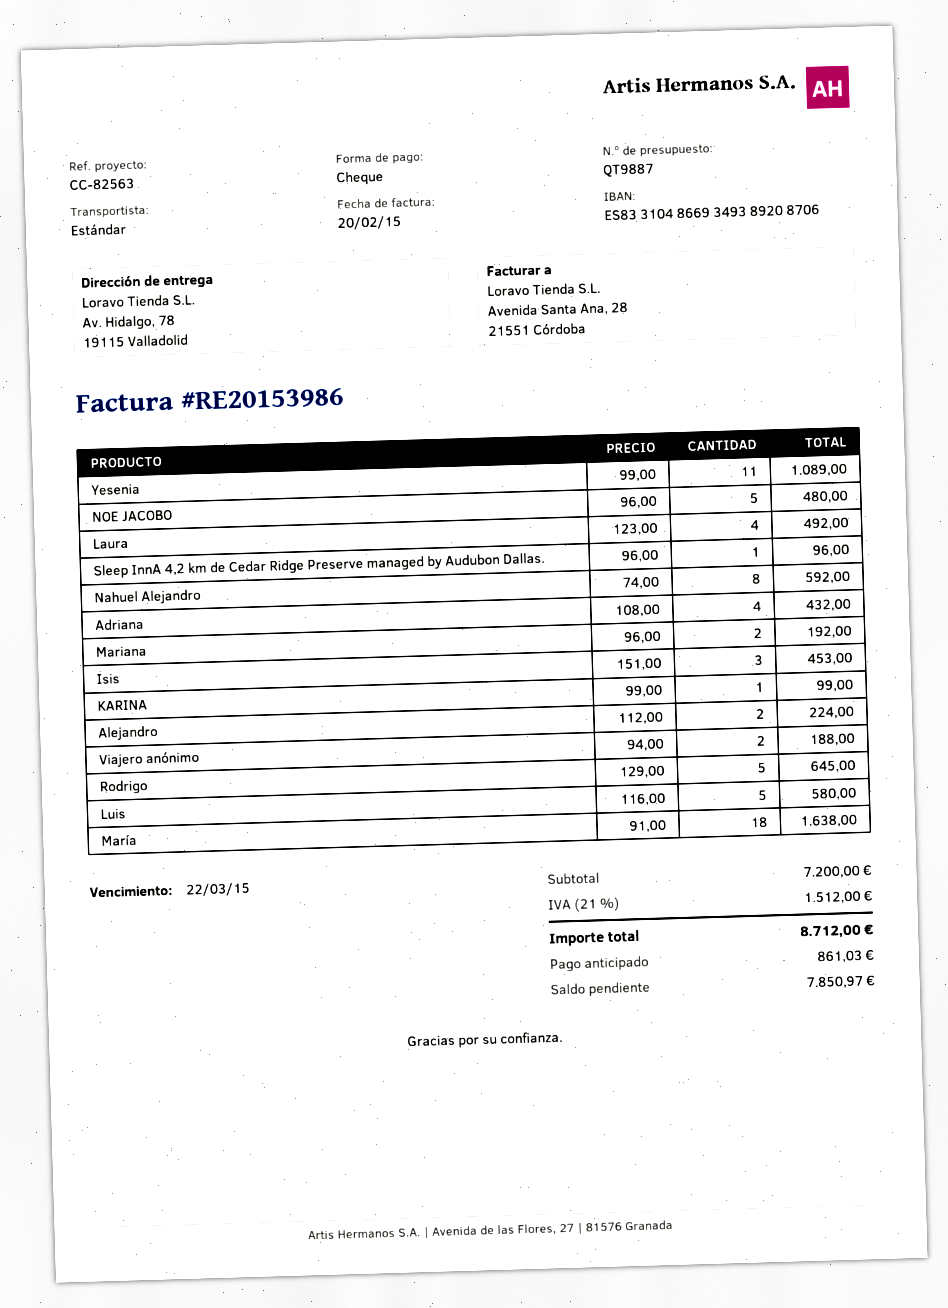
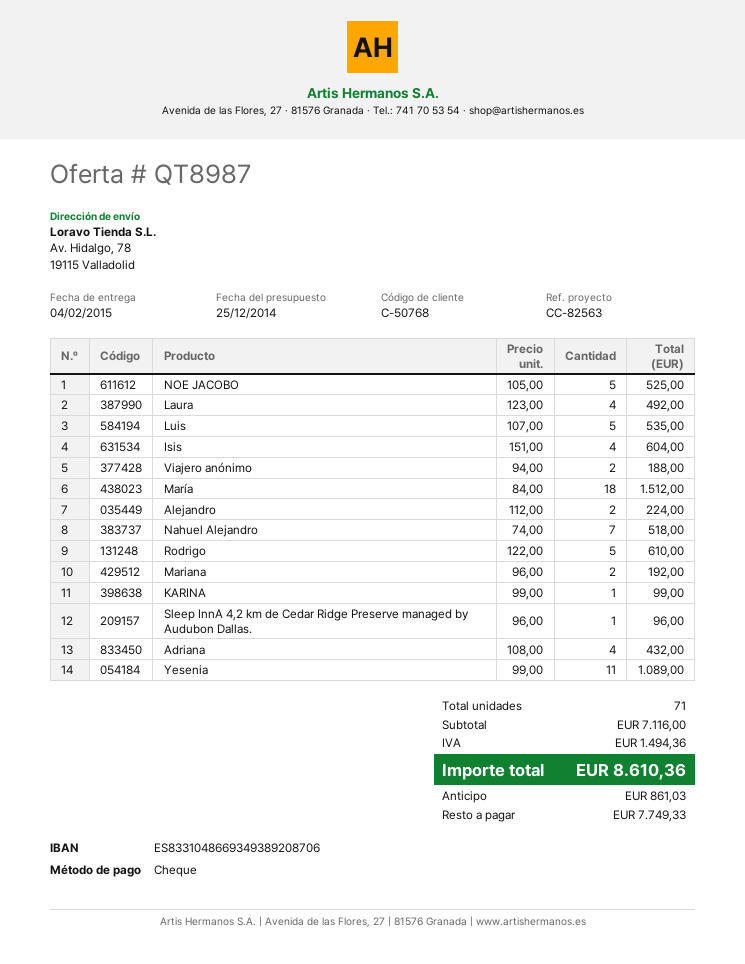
quote number: QT9887 -> QT8987
NOE JACOBO: 5 x 96.00 = 480.00 -> 5 x 105.00 = 525.00
Nahuel Alejandro: 8 x 74.00 = 592.00 -> 7 x 74.00 = 518.00
Isis: 3 x 151.00 = 453.00 -> 4 x 151.00 = 604.00
Rodrigo: 5 x 129.00 = 645.00 -> 5 x 122.00 = 610.00
Luis: 5 x 116.00 = 580.00 -> 5 x 107.00 = 535.00
María: 18 x 91.00 = 1638.00 -> 18 x 84.00 = 1512.00
subtotal: 7200.00 -> 7116.00
tax: 1512.00 -> 1494.36
total: 8712.00 -> 8610.36
balance: 7850.97 -> 7749.33

